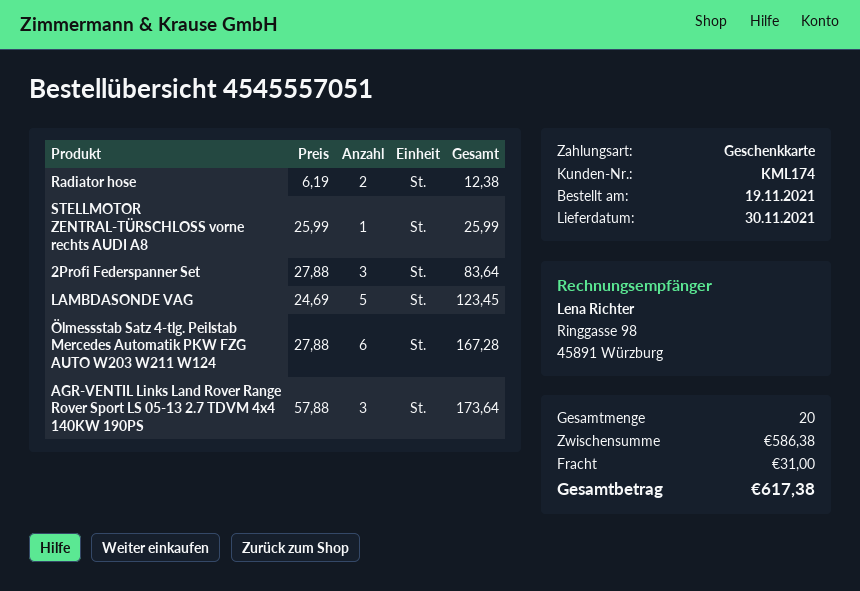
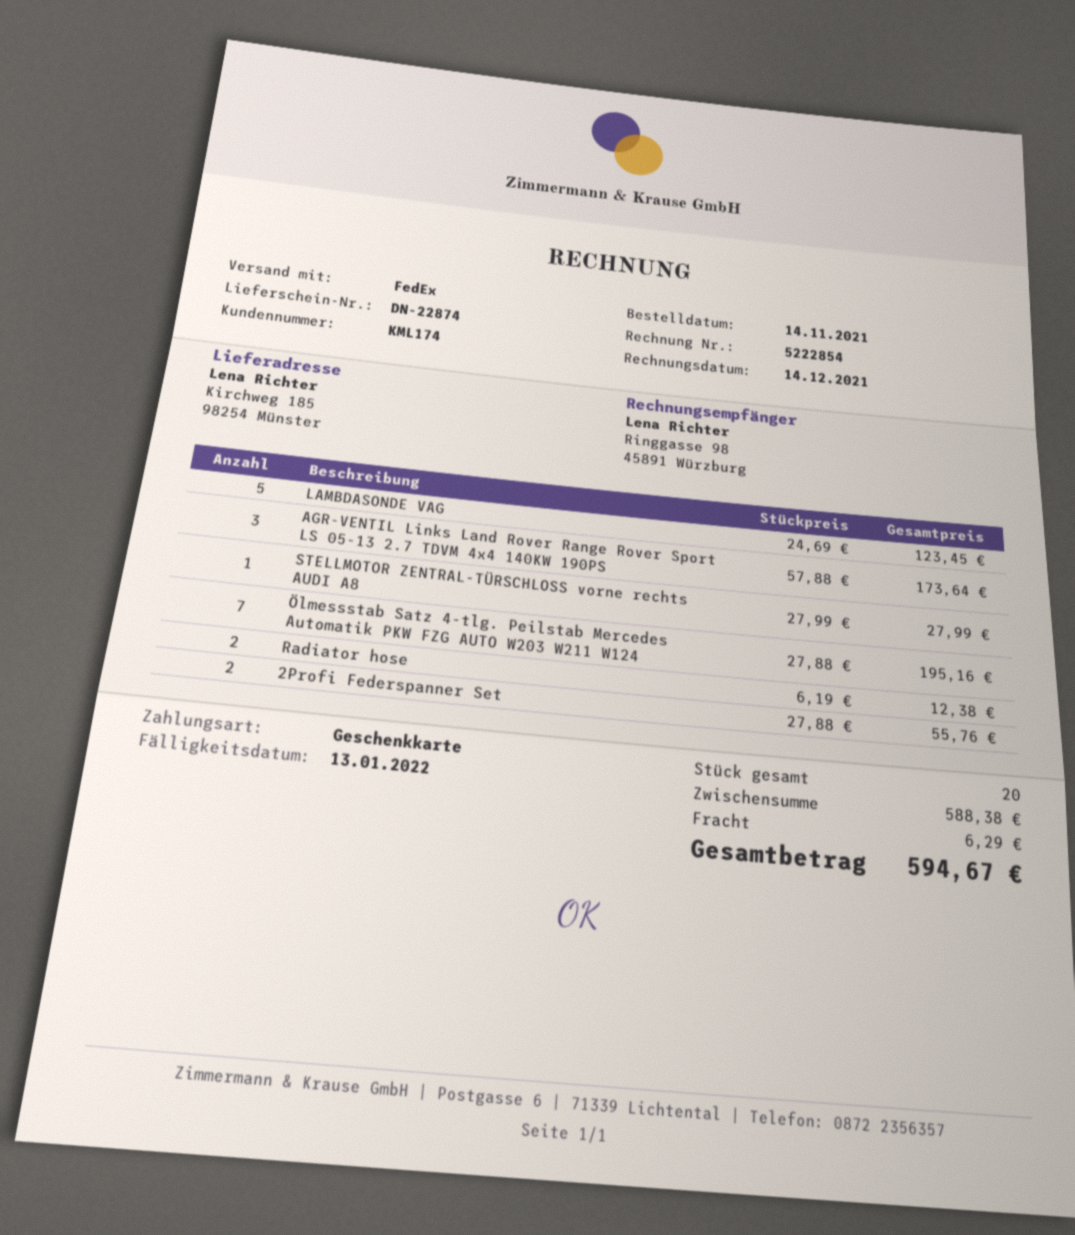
order date: 2021-11-19 -> 2021-11-14
STELLMOTOR ZENTRAL-TÜRSCHLOSS vorne rechts AUDI A8: 1 x 25.99 = 25.99 -> 1 x 27.99 = 27.99
2Profi Federspanner Set: 3 x 27.88 = 83.64 -> 2 x 27.88 = 55.76
Ölmessstab Satz 4-tlg. Peilstab Mercedes Automatik PKW FZG AUTO W203 W211 W124: 6 x 27.88 = 167.28 -> 7 x 27.88 = 195.16
subtotal: 586.38 -> 588.38
shipping: 31.00 -> 6.29
total: 617.38 -> 594.67

